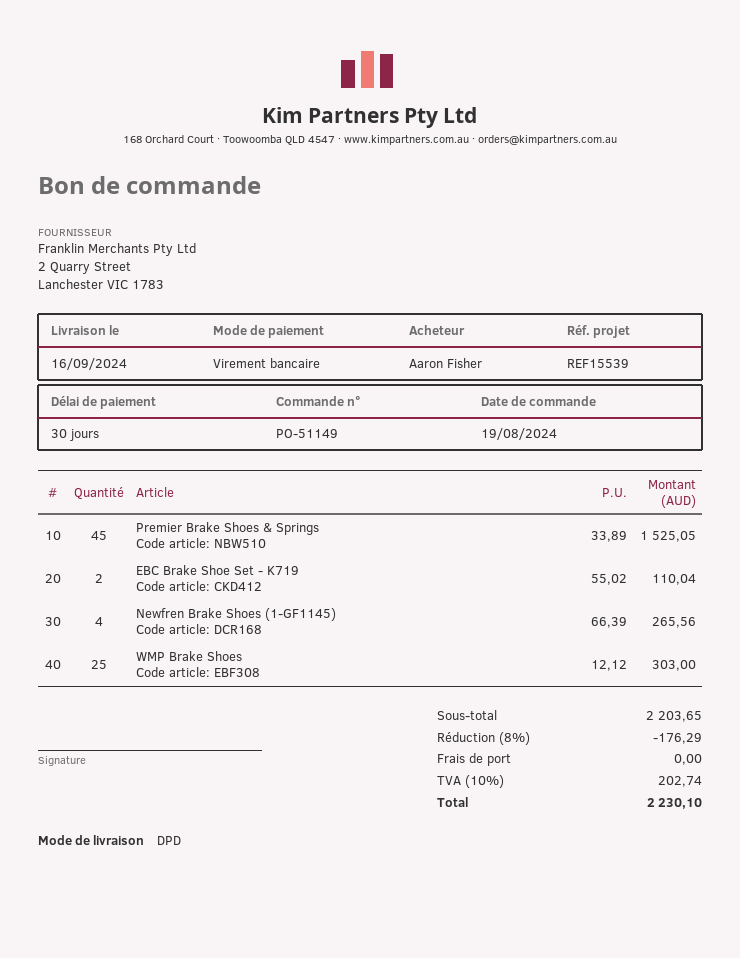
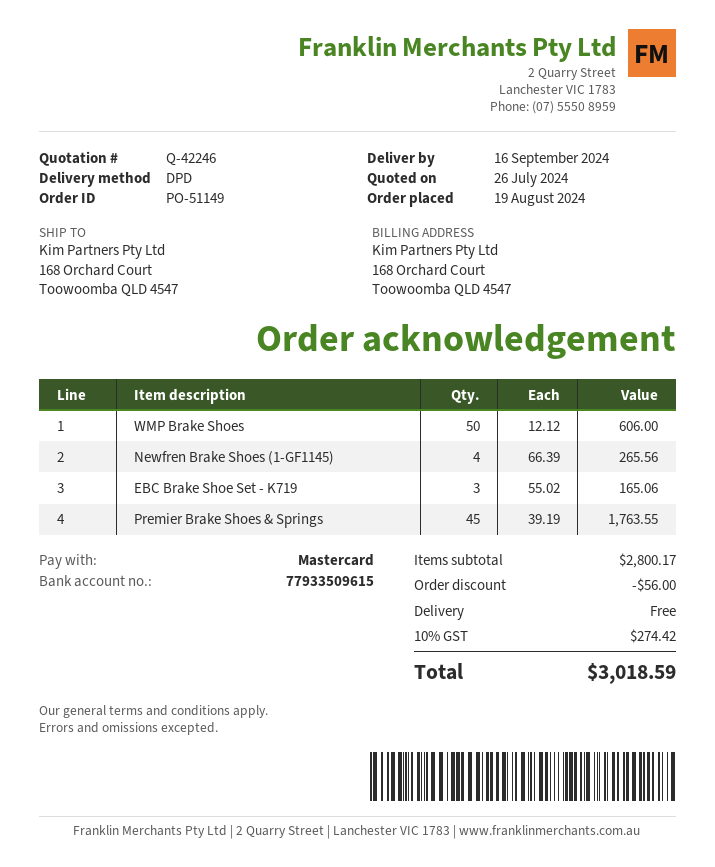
payment method: bank transfer -> Mastercard
Premier Brake Shoes & Springs: 45 x 33.89 = 1525.05 -> 45 x 39.19 = 1763.55
EBC Brake Shoe Set - K719: 2 x 55.02 = 110.04 -> 3 x 55.02 = 165.06
WMP Brake Shoes: 25 x 12.12 = 303.00 -> 50 x 12.12 = 606.00
subtotal: 2203.65 -> 2800.17
discount: 176.29 -> 56.00
tax: 10% = 202.74 -> 10% = 274.42
total: 2230.10 -> 3018.59

